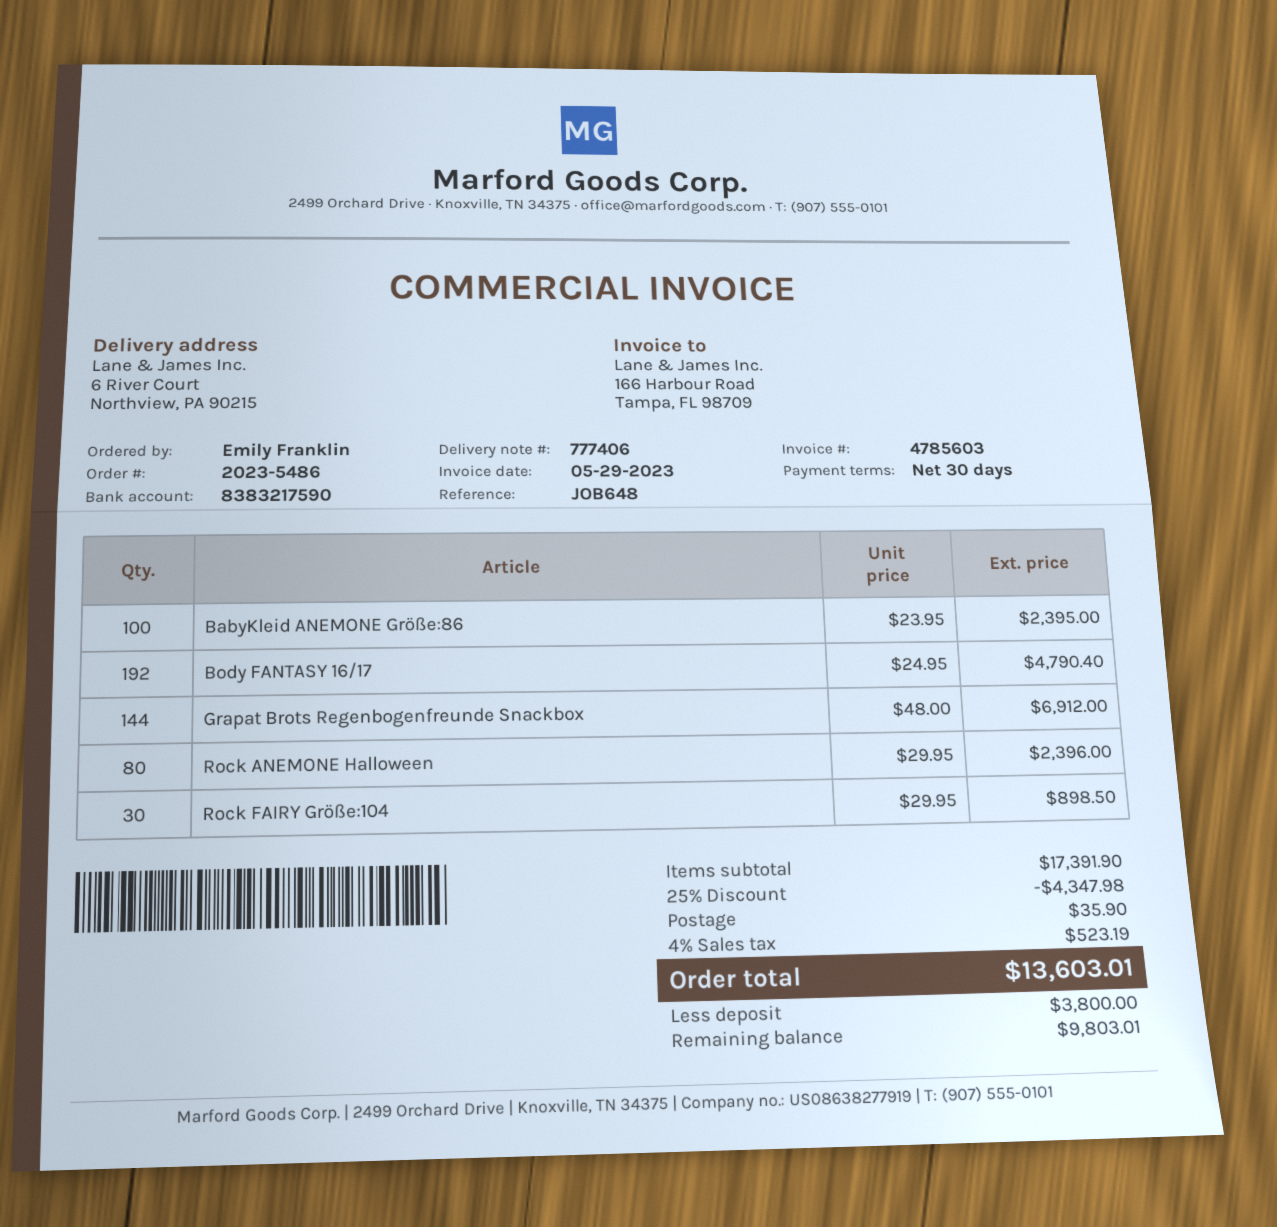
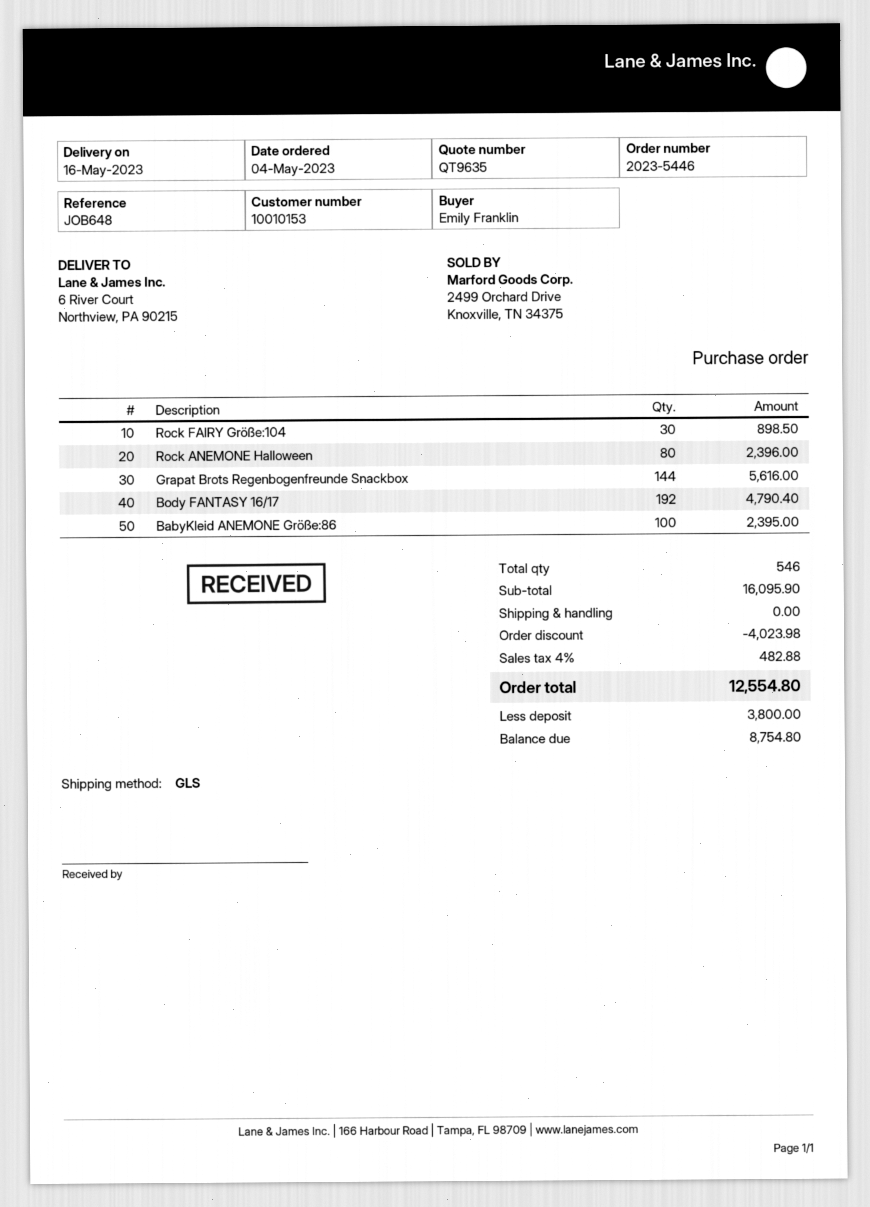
order number: 2023-5486 -> 2023-5446
Grapat Brots Regenbogenfreunde Snackbox: 144 for 6912.00 -> 144 for 5616.00
subtotal: 17391.90 -> 16095.90
discount: 4347.98 -> 4023.98
shipping: 35.90 -> 0.00
tax: 4% = 523.19 -> 4% = 482.88
total: 13603.01 -> 12554.80
balance: 9803.01 -> 8754.80

